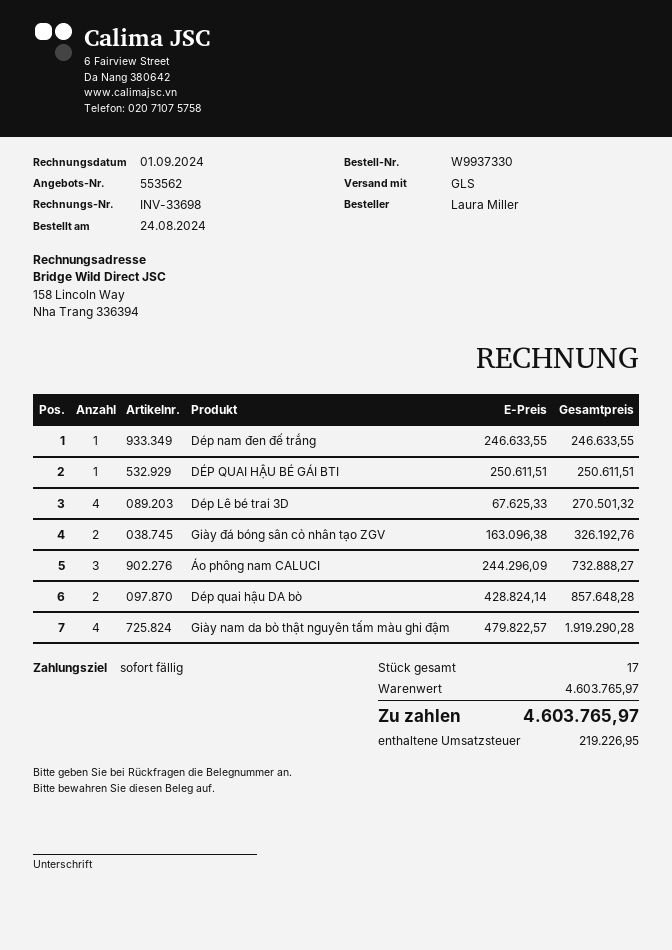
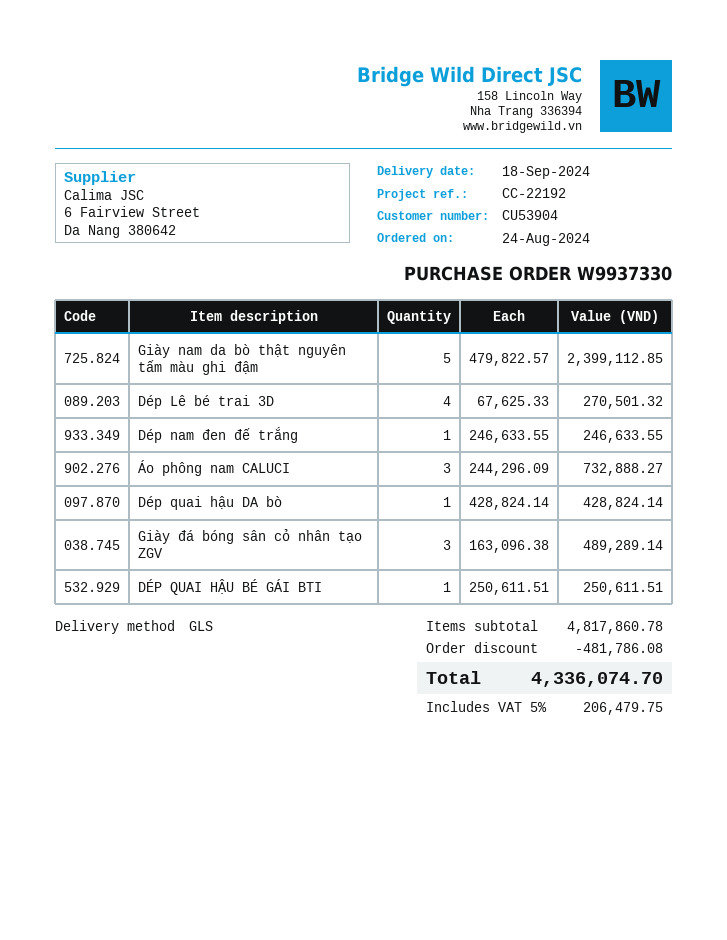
Giày đá bóng sân cỏ nhân tạo ZGV: 2 x 163096.38 = 326192.76 -> 3 x 163096.38 = 489289.14
Dép quai hậu DA bò: 2 x 428824.14 = 857648.28 -> 1 x 428824.14 = 428824.14
Giày nam da bò thật nguyên tấm màu ghi đậm: 4 x 479822.57 = 1919290.28 -> 5 x 479822.57 = 2399112.85
subtotal: 4603765.97 -> 4817860.78
discount: none -> 481786.08
tax: 219226.95 -> 206479.75
total: 4603765.97 -> 4336074.70

